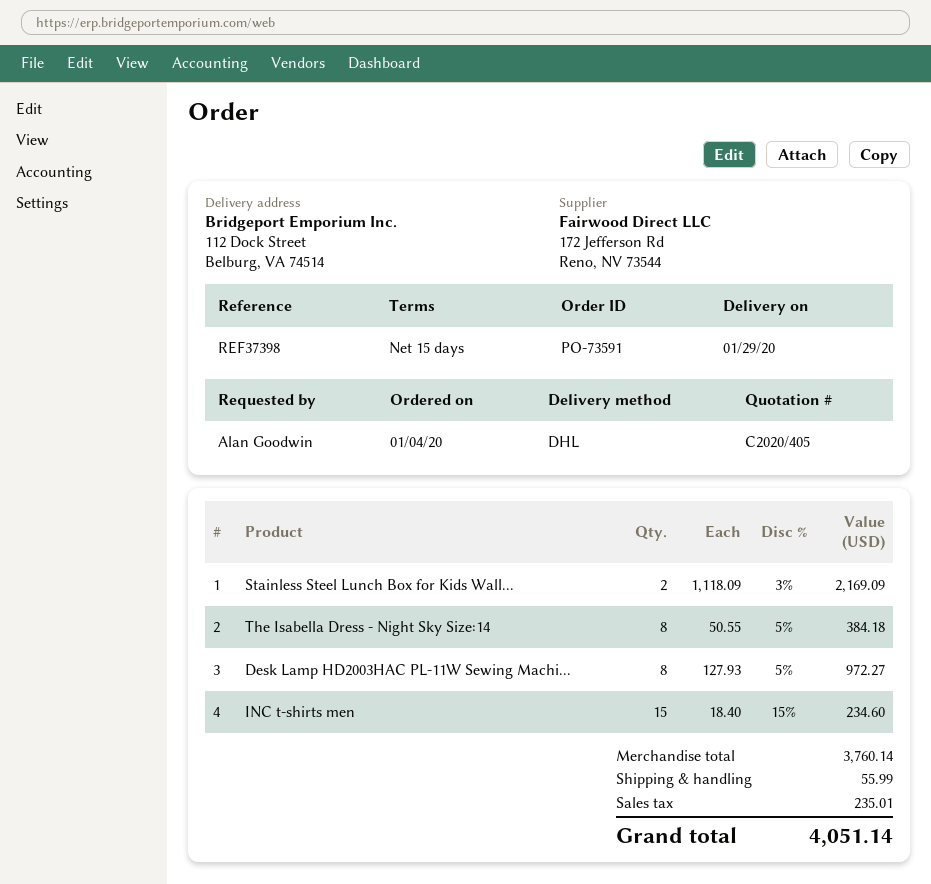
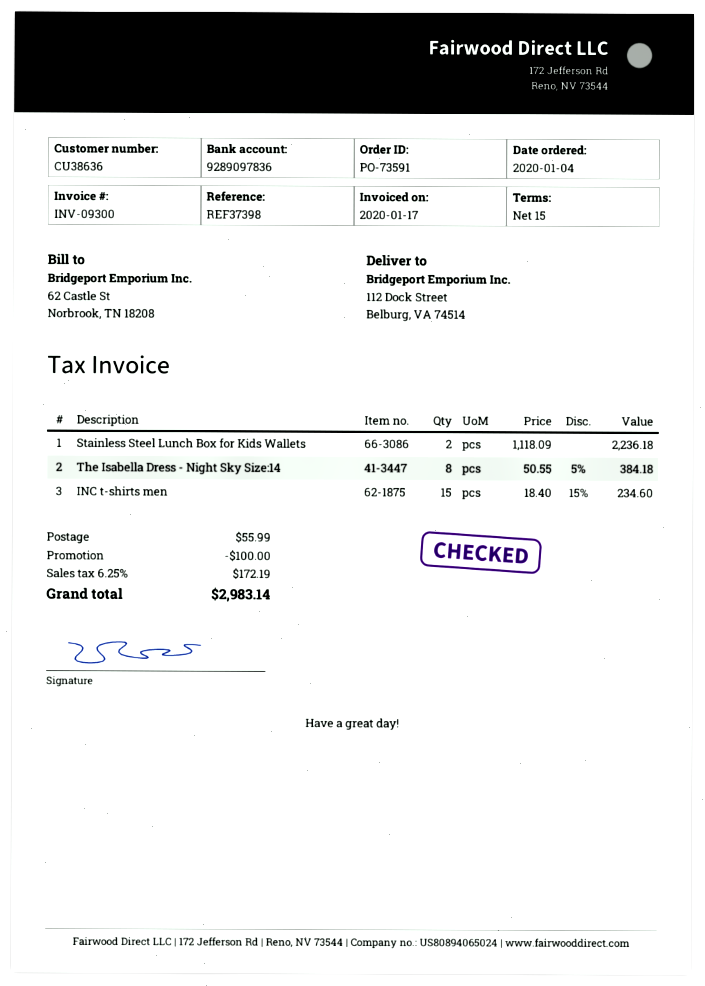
Stainless Steel Lunch Box for Kids Wall...: 2 x 1118.09 - 3% = 2169.09 -> 2 x 1118.09 = 2236.18
Desk Lamp HD2003HAC PL-11W Sewing Machi...: 8 x 127.93 - 5% = 972.27 -> none
discount: none -> 100.00
tax: 235.01 -> 172.19
total: 4051.14 -> 2983.14

